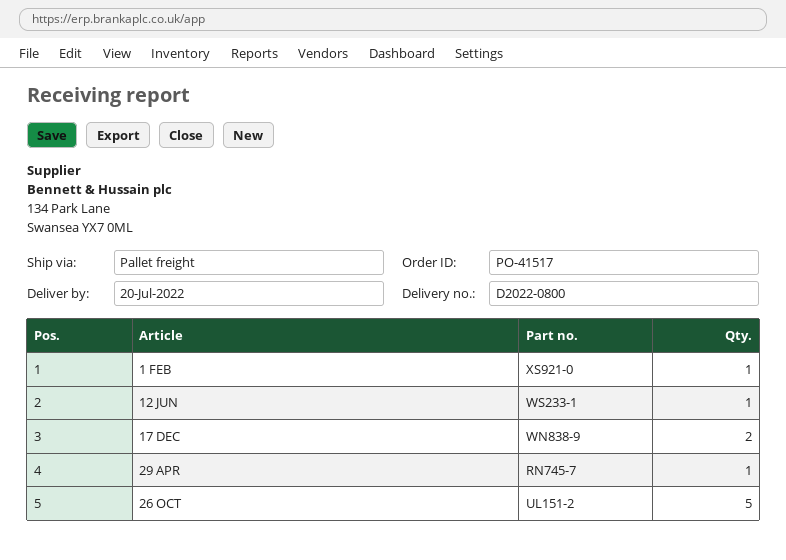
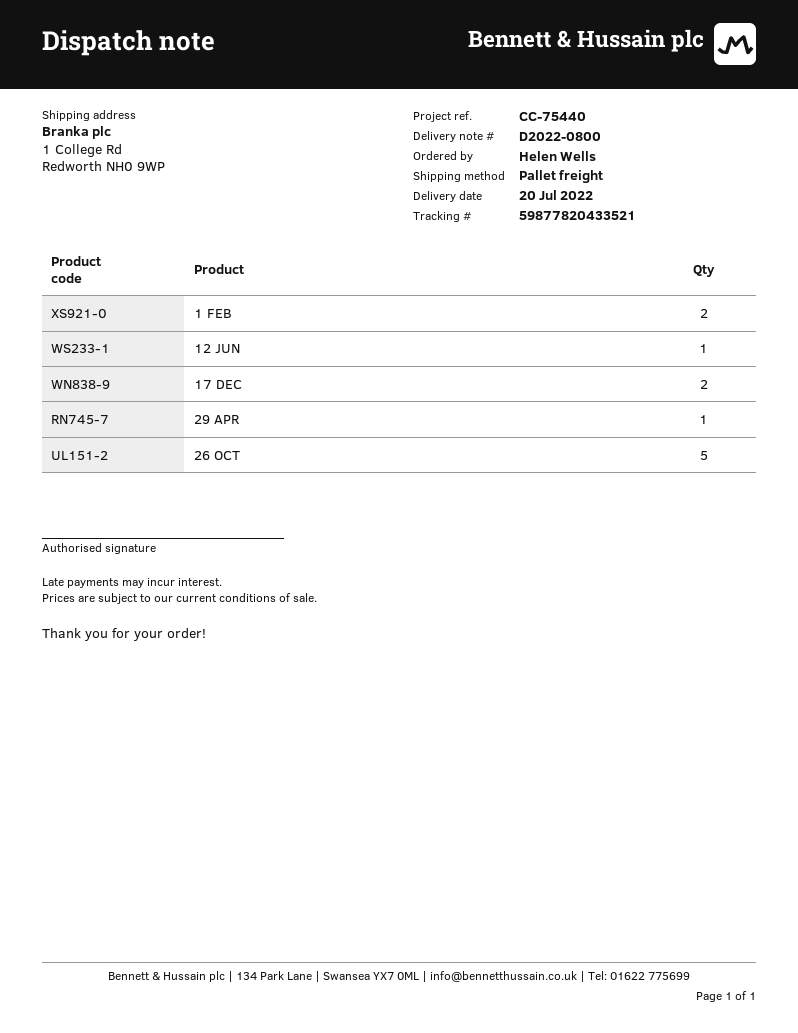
1 FEB: 1 -> 2

